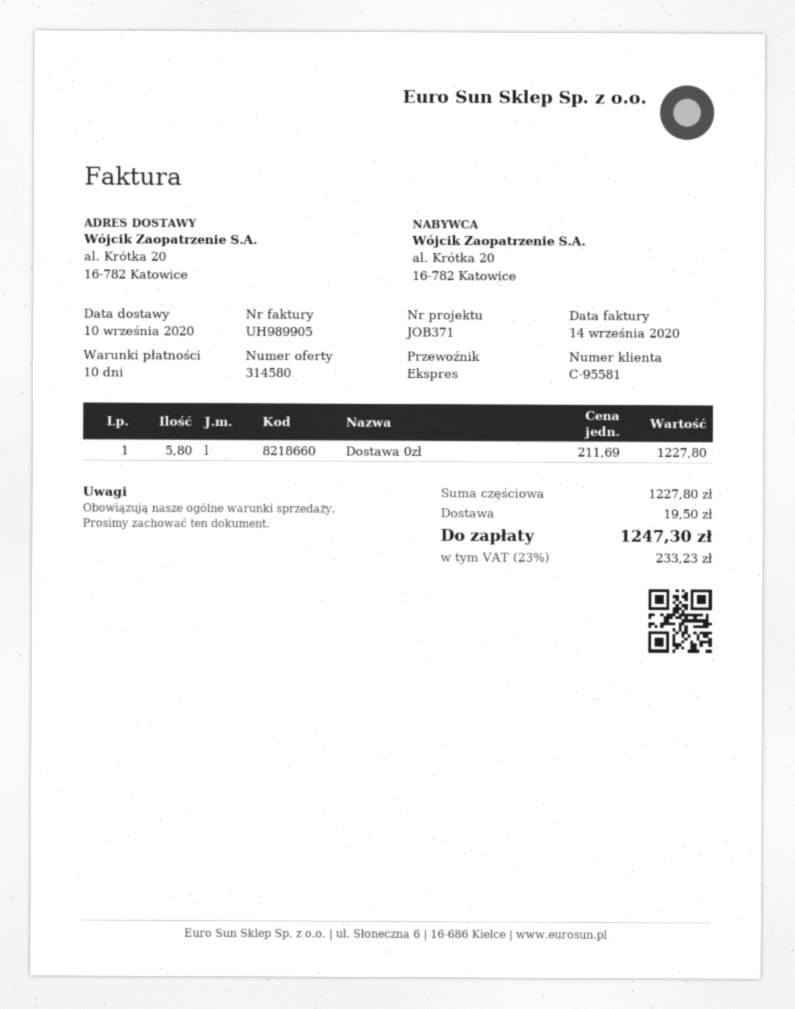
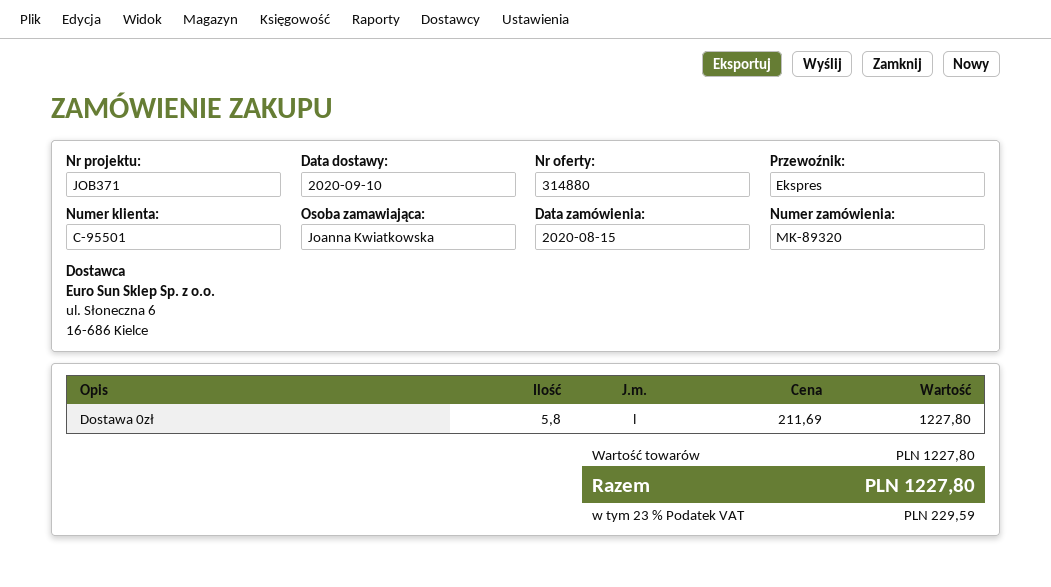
quote number: 314580 -> 314880
customer number: C-95581 -> C-95501
shipping: 19.50 -> none
tax: 23% = 233.23 -> 23% = 229.59
total: 1247.30 -> 1227.80

